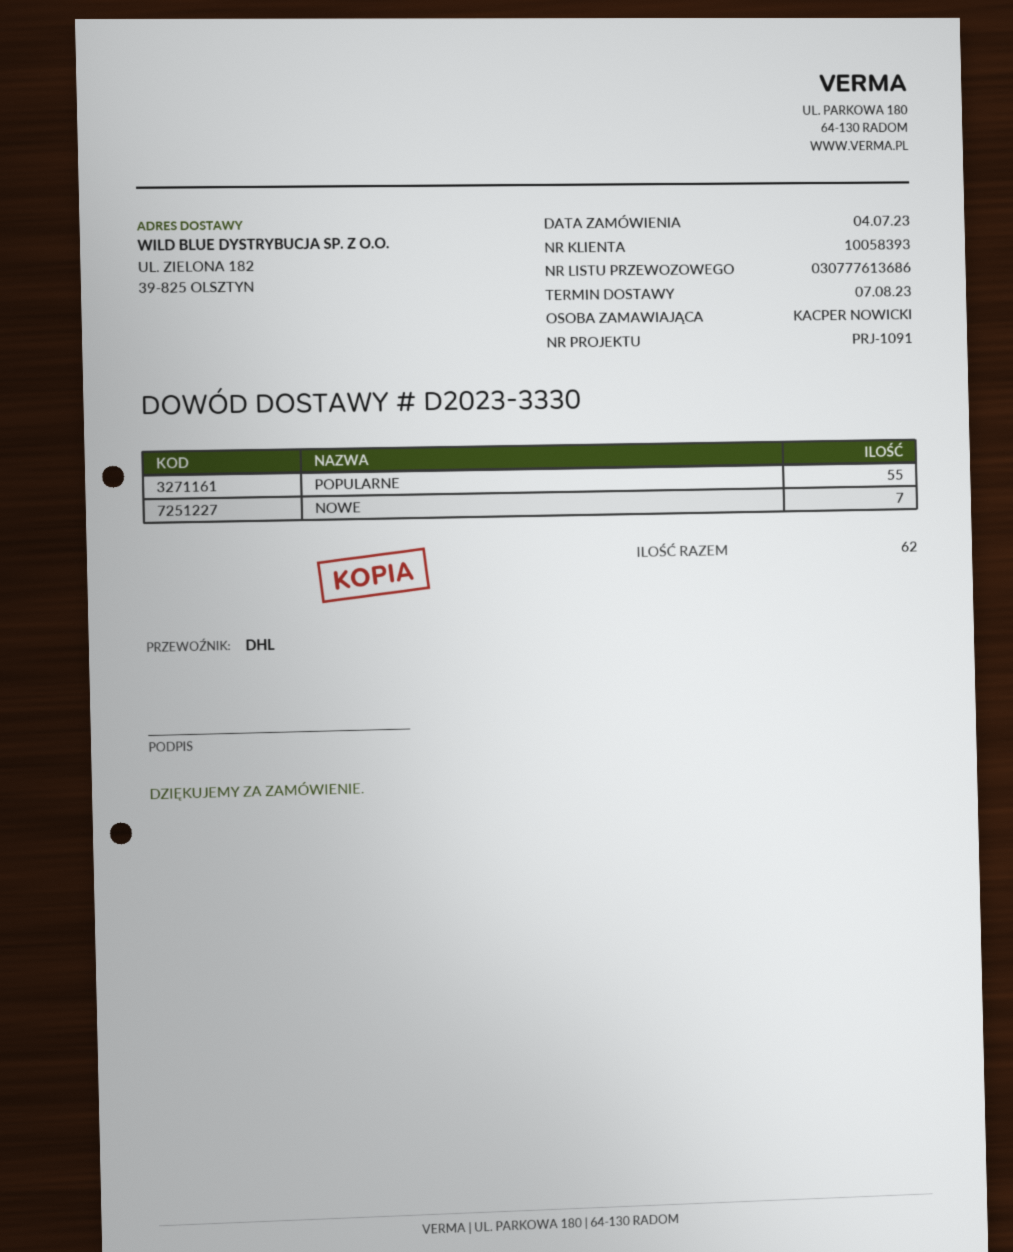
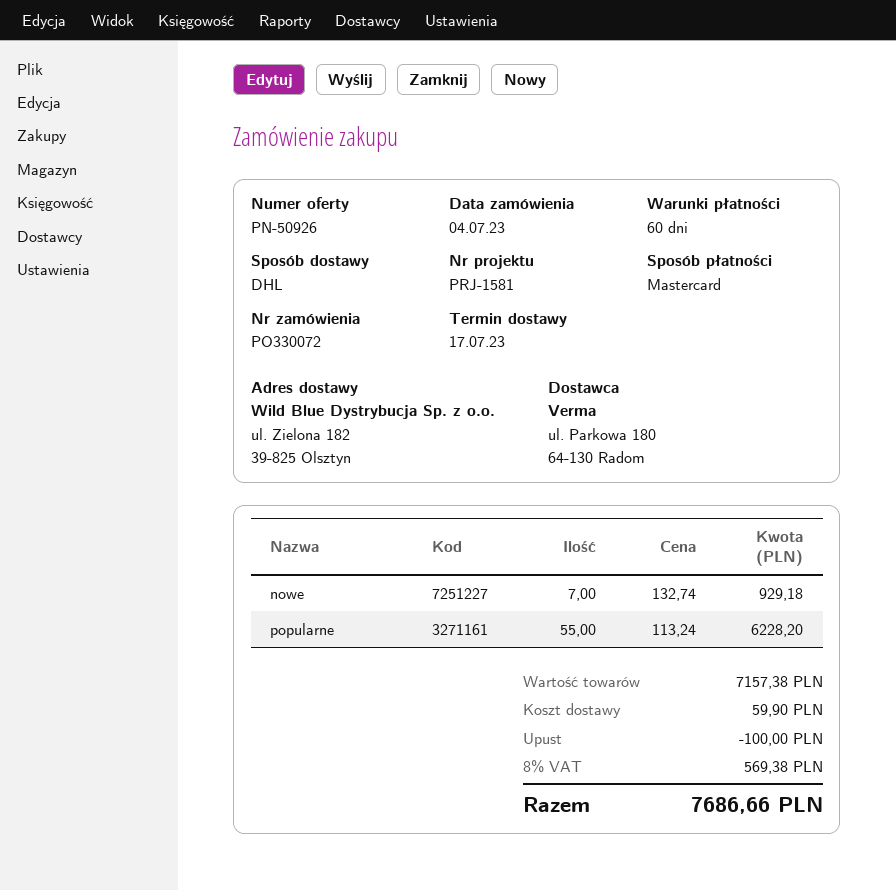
delivery date: 2023-08-07 -> 2023-07-17
reference: PRJ-1091 -> PRJ-1581

